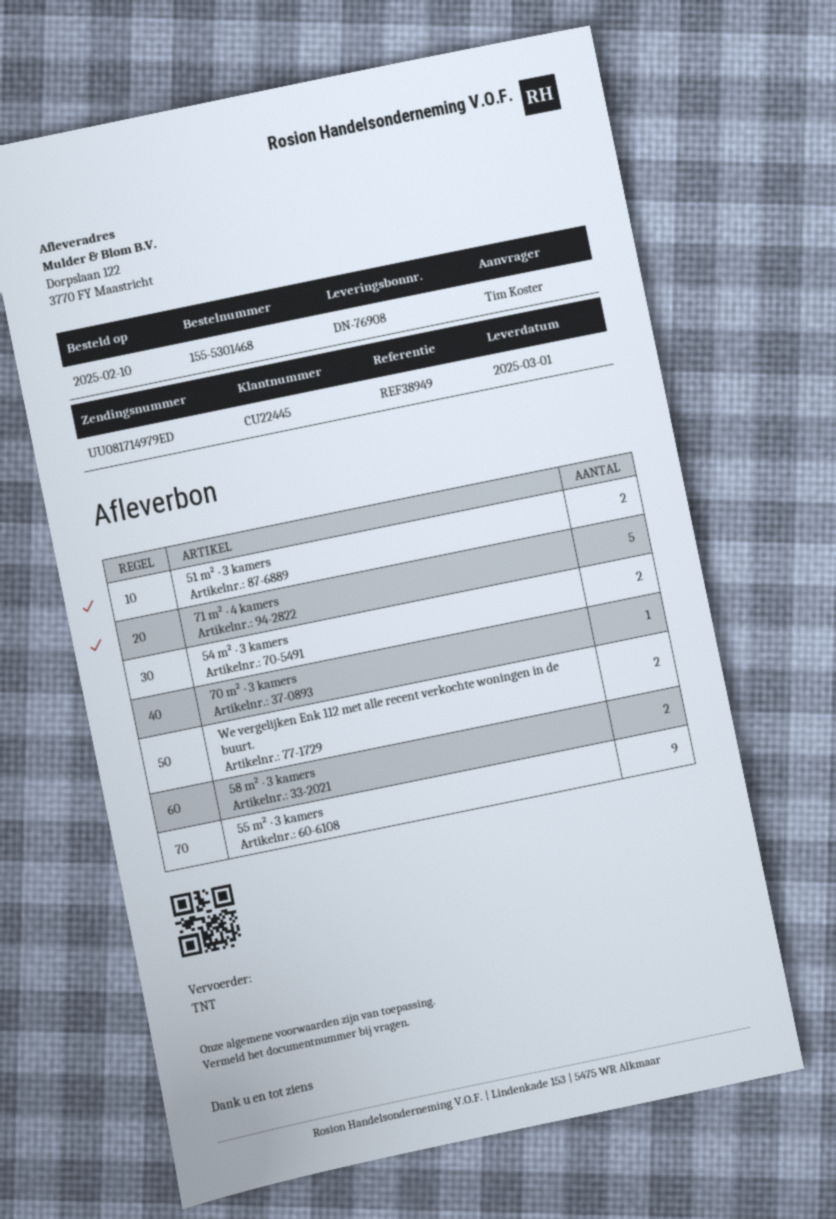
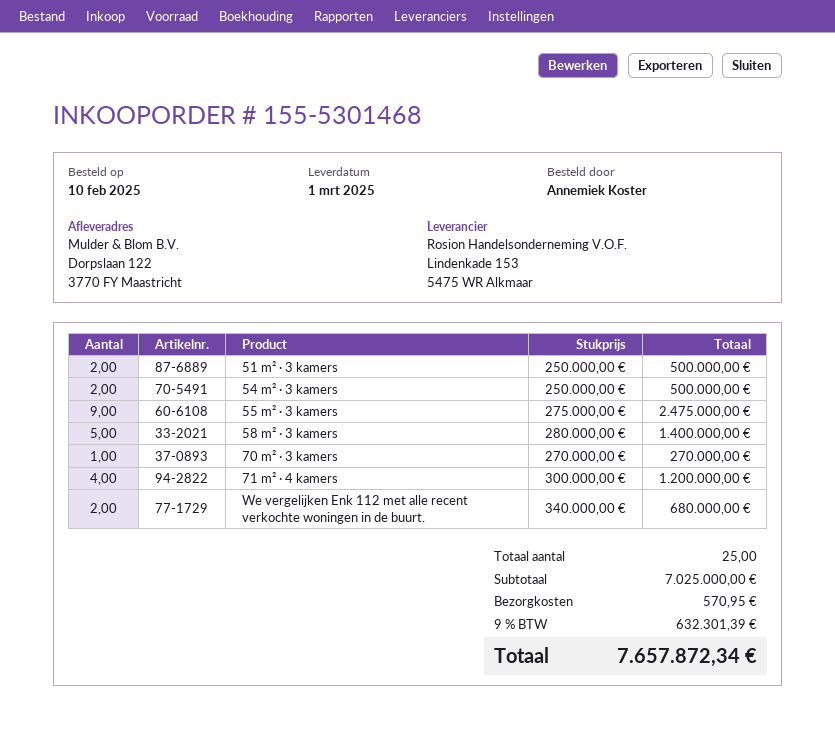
ordered by: Tim Koster -> Annemiek Koster
71 m² · 4 kamers: 5 -> 4
58 m² · 3 kamers: 2 -> 5

